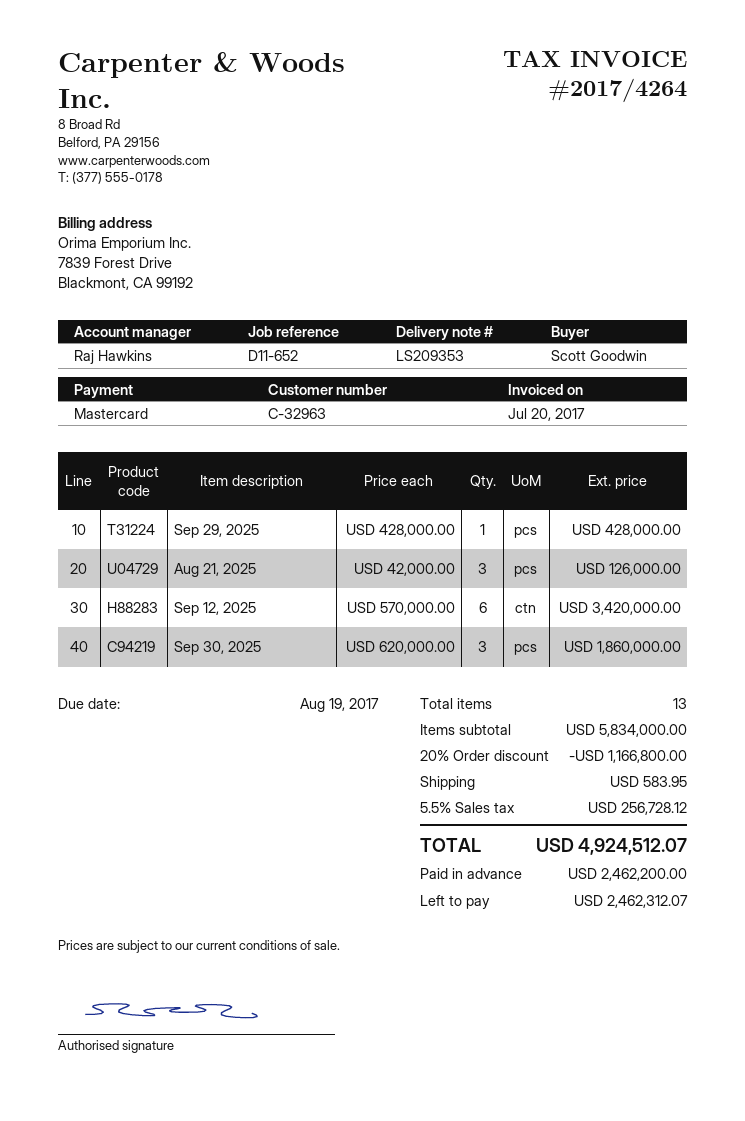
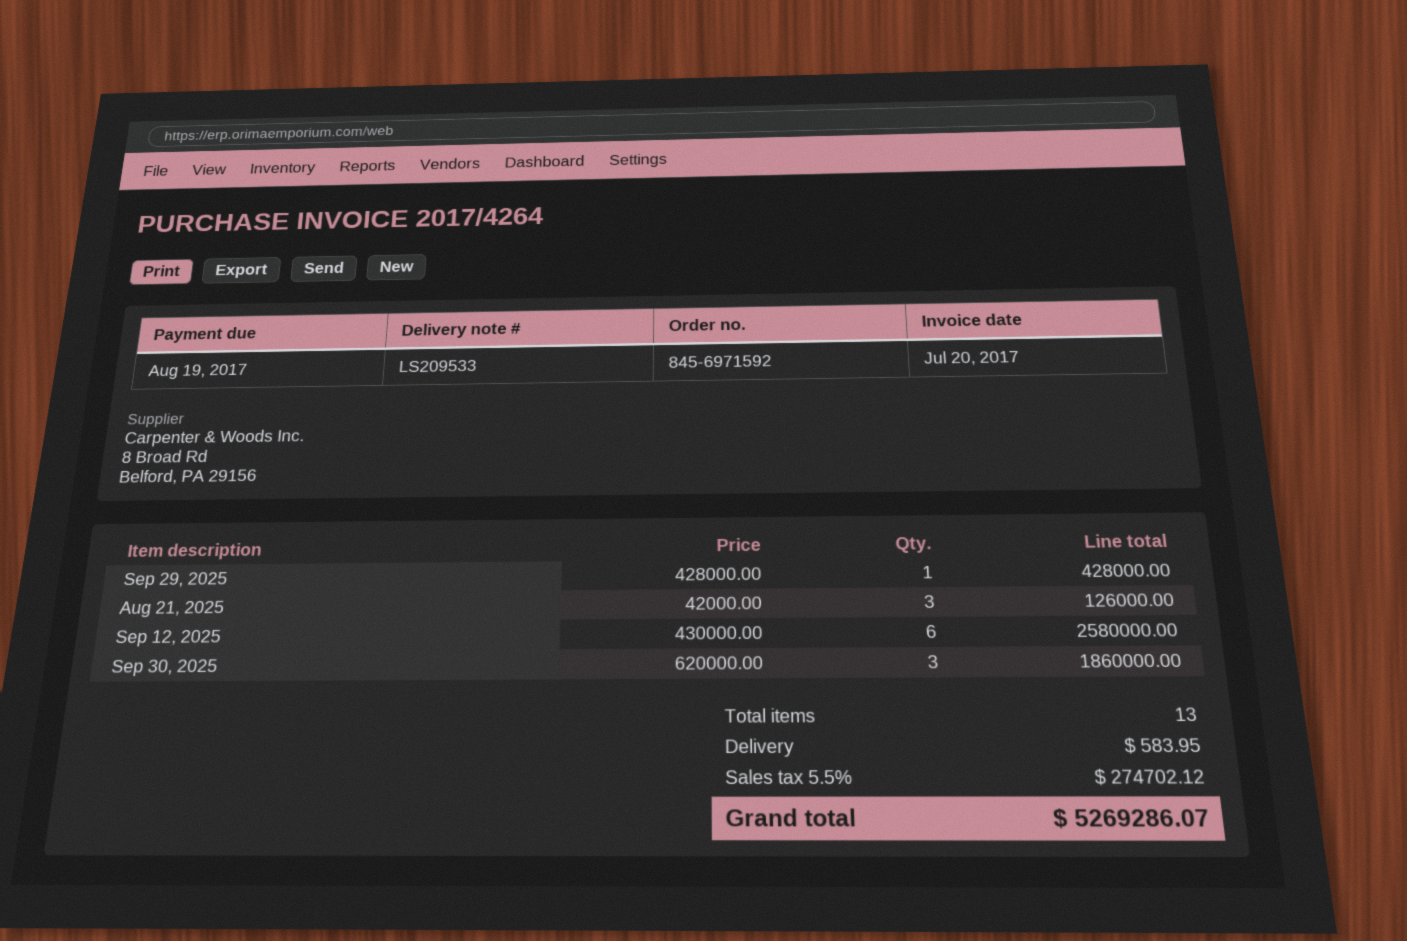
delivery note number: LS209353 -> LS209533
Sep 12, 2025: 6 x 570000.00 = 3420000.00 -> 6 x 430000.00 = 2580000.00
discount: 20% = 1166800.00 -> none
tax: 5.5% = 256728.12 -> 5.5% = 274702.12
total: 4924512.07 -> 5269286.07

